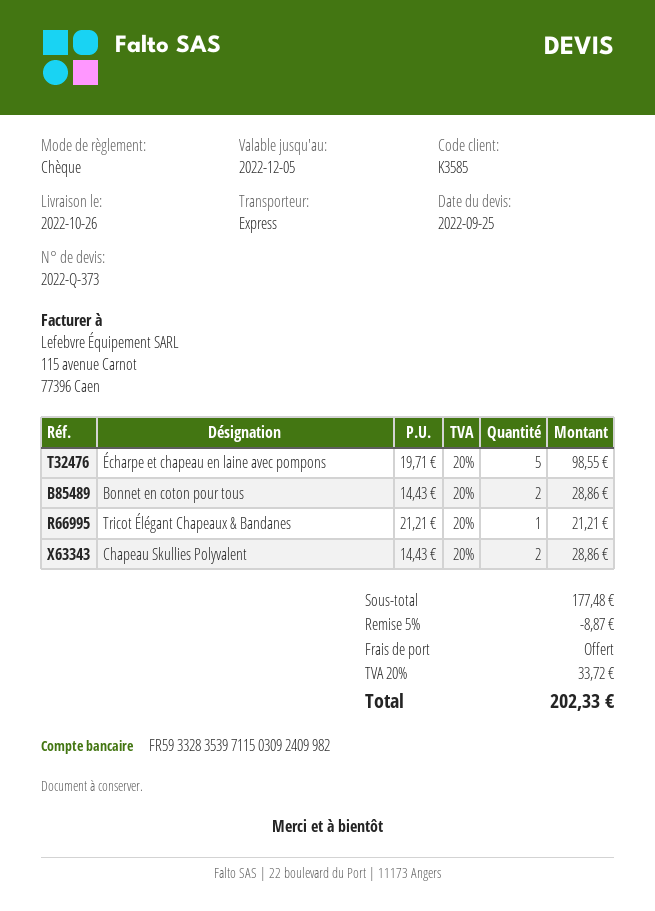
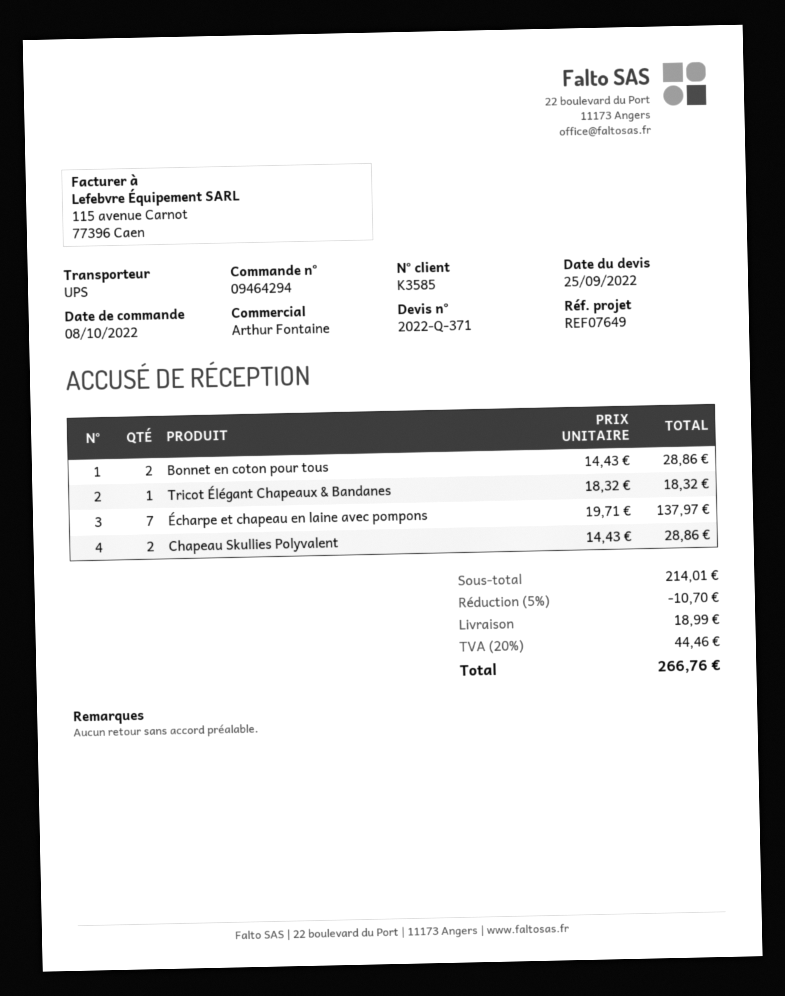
quote number: 2022-Q-373 -> 2022-Q-371
shipping method: express -> UPS
Écharpe et chapeau en laine avec pompons: 5 x 19.71 = 98.55 -> 7 x 19.71 = 137.97
Tricot Élégant Chapeaux & Bandanes: 1 x 21.21 = 21.21 -> 1 x 18.32 = 18.32
subtotal: 177.48 -> 214.01
discount: 5% = 8.87 -> 5% = 10.70
shipping: 0.00 -> 18.99
tax: 20% = 33.72 -> 20% = 44.46
total: 202.33 -> 266.76

